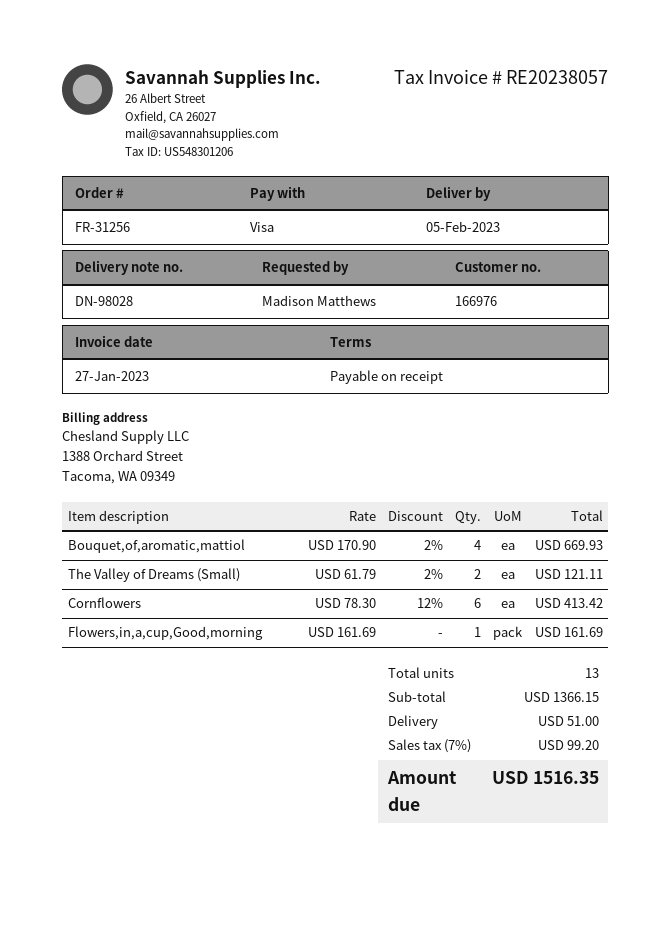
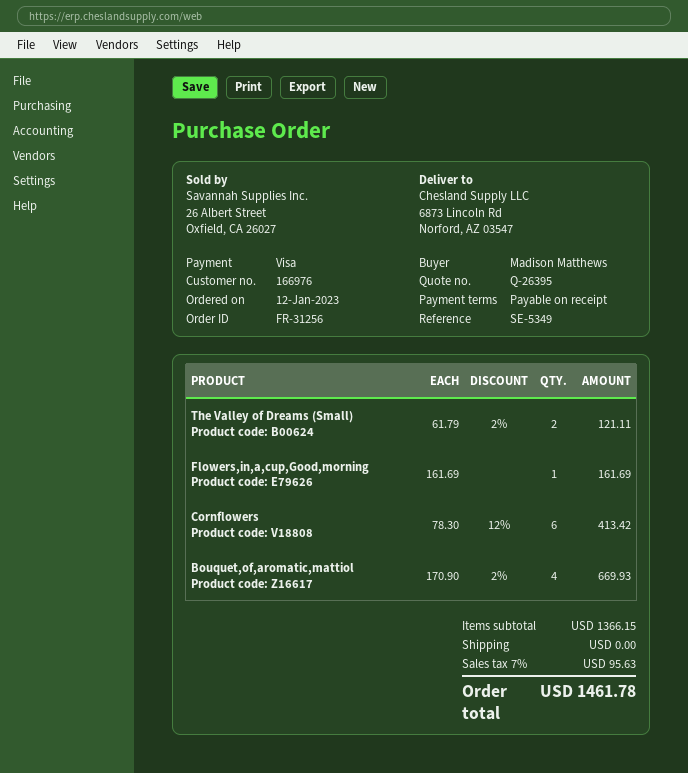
shipping: 51.00 -> 0.00
tax: 7% = 99.20 -> 7% = 95.63
total: 1516.35 -> 1461.78

